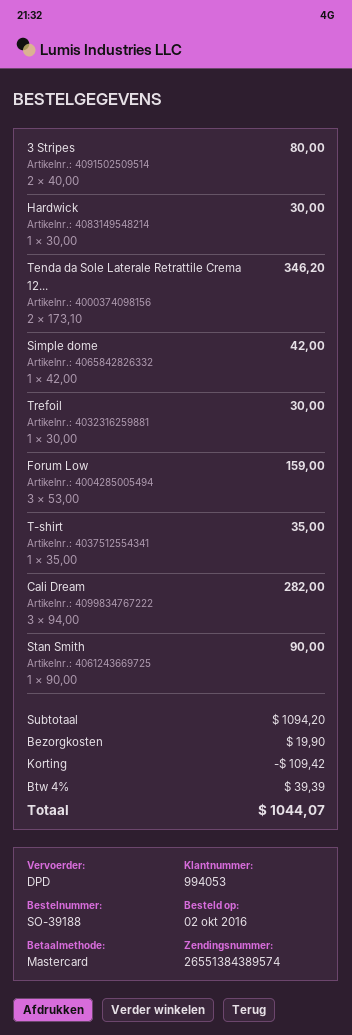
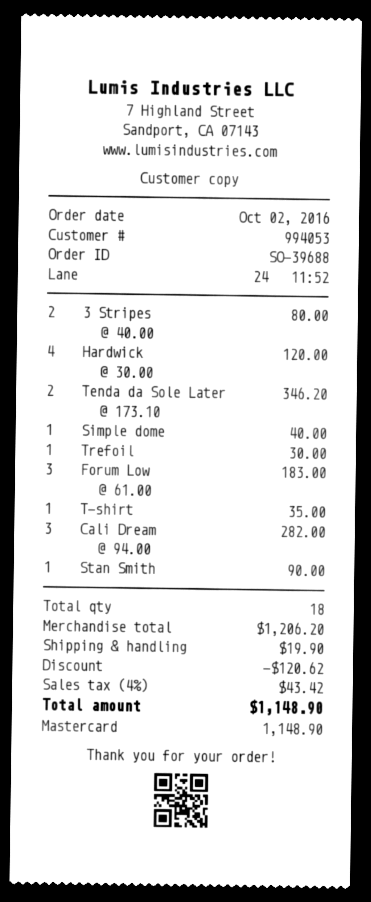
order number: SO-39188 -> SO-39688
Hardwick: 1 x 30.00 = 30.00 -> 4 x 30.00 = 120.00
Simple dome: 1 x 42.00 = 42.00 -> 1 x 40.00 = 40.00
Forum Low: 3 x 53.00 = 159.00 -> 3 x 61.00 = 183.00
subtotal: 1094.20 -> 1206.20
discount: 109.42 -> 120.62
tax: 4% = 39.39 -> 4% = 43.42
total: 1044.07 -> 1148.90

